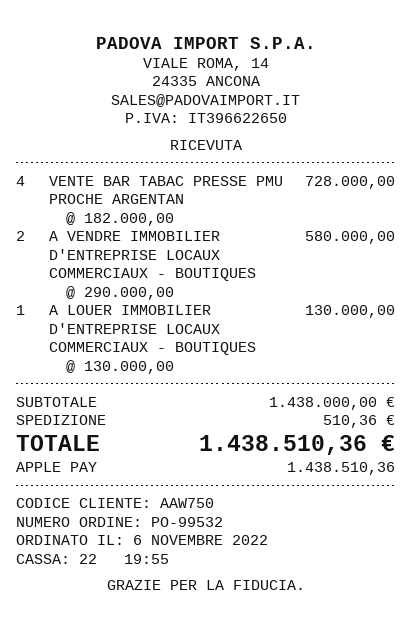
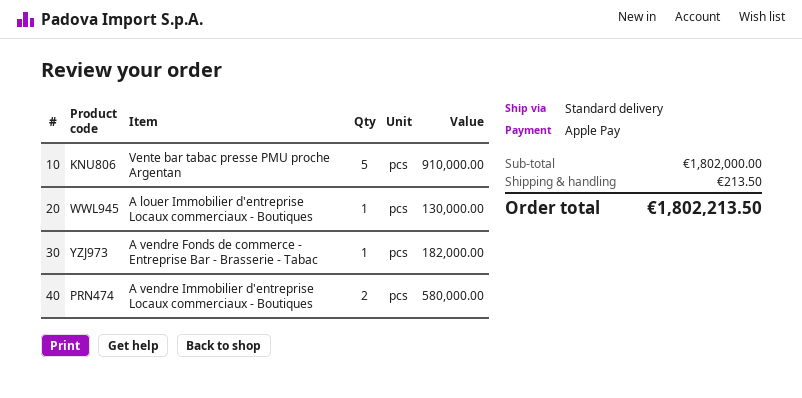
VENTE BAR TABAC PRESSE PMU PROCHE ARGENTAN: 4 for 728000.00 -> 5 for 910000.00
A vendre Fonds de commerce - Entreprise Bar - Brasserie - Tabac: none -> 1 for 182000.00
subtotal: 1438000.00 -> 1802000.00
shipping: 510.36 -> 213.50
total: 1438510.36 -> 1802213.50

